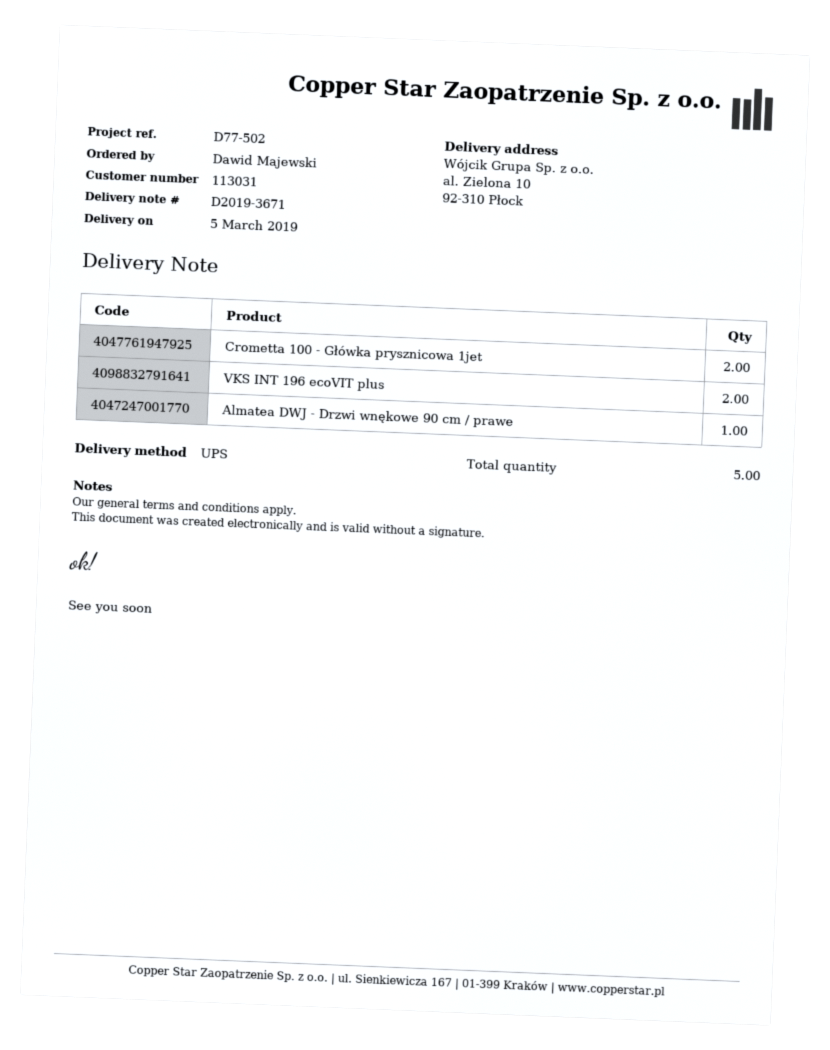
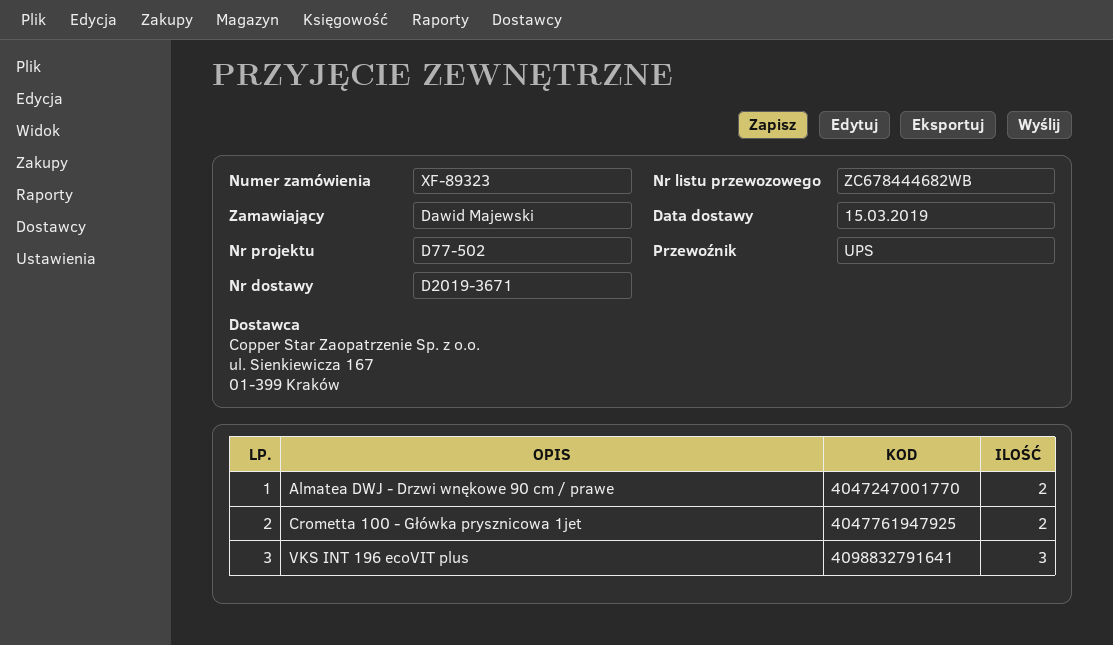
delivery date: 2019-03-05 -> 2019-03-15
VKS INT 196 ecoVIT plus: 2 -> 3
Almatea DWJ - Drzwi wnękowe 90 cm / prawe: 1 -> 2

